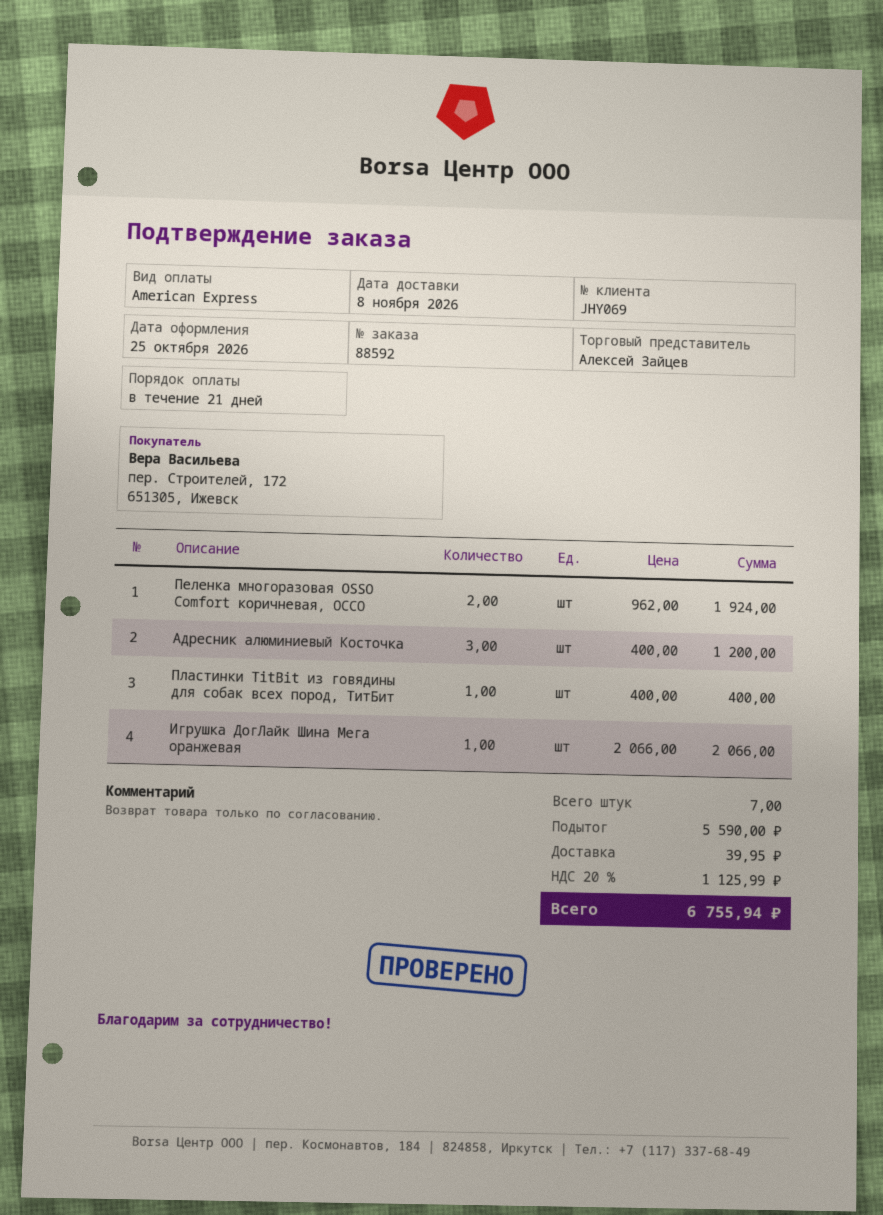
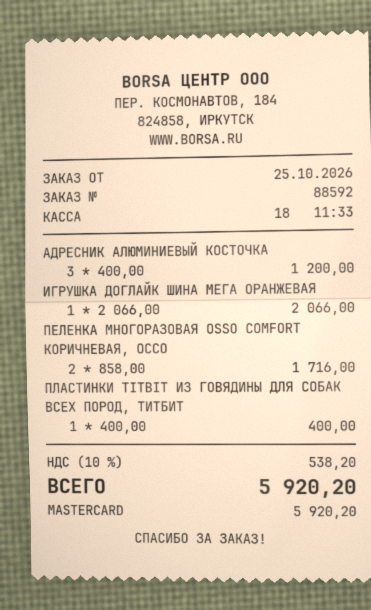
payment method: American Express -> Mastercard
Пеленка многоразовая OSSO Comfort коричневая, ОССО: 2 x 962.00 = 1924.00 -> 2 x 858.00 = 1716.00
shipping: 39.95 -> none
tax: 20% = 1125.99 -> 10% = 538.20
total: 6755.94 -> 5920.20

